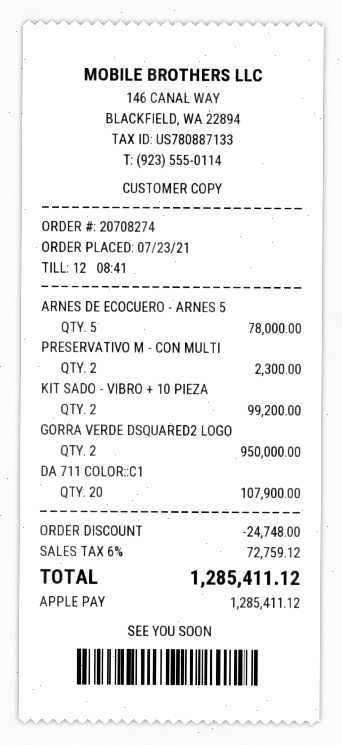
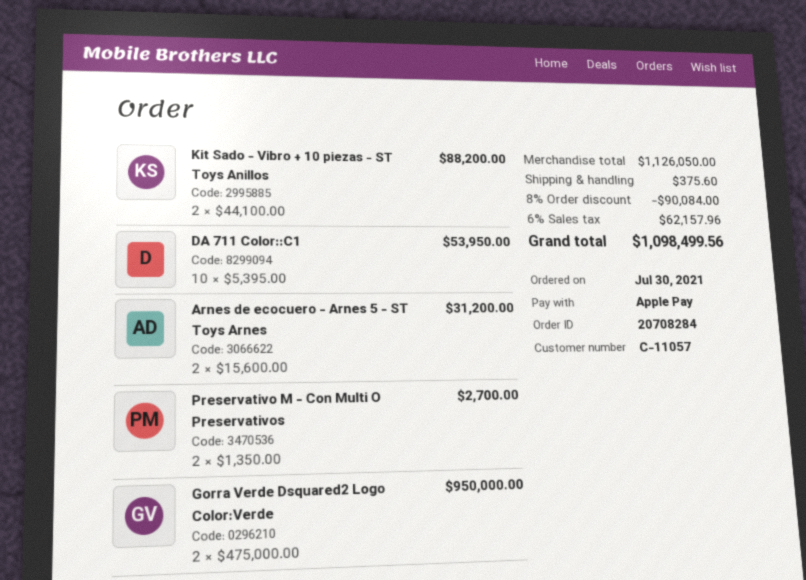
order number: 20708274 -> 20708284
order date: 2021-07-23 -> 2021-07-30
ARNES DE ECOCUERO - ARNES 5: 5 for 78000.00 -> 2 for 31200.00
PRESERVATIVO M - CON MULTI: 2 for 2300.00 -> 2 for 2700.00
KIT SADO - VIBRO + 10 PIEZA: 2 for 99200.00 -> 2 for 88200.00
DA 711 COLOR::C1: 20 for 107900.00 -> 10 for 53950.00
discount: 24748.00 -> 90084.00
shipping: none -> 375.60
tax: 6% = 72759.12 -> 6% = 62157.96
total: 1285411.12 -> 1098499.56

